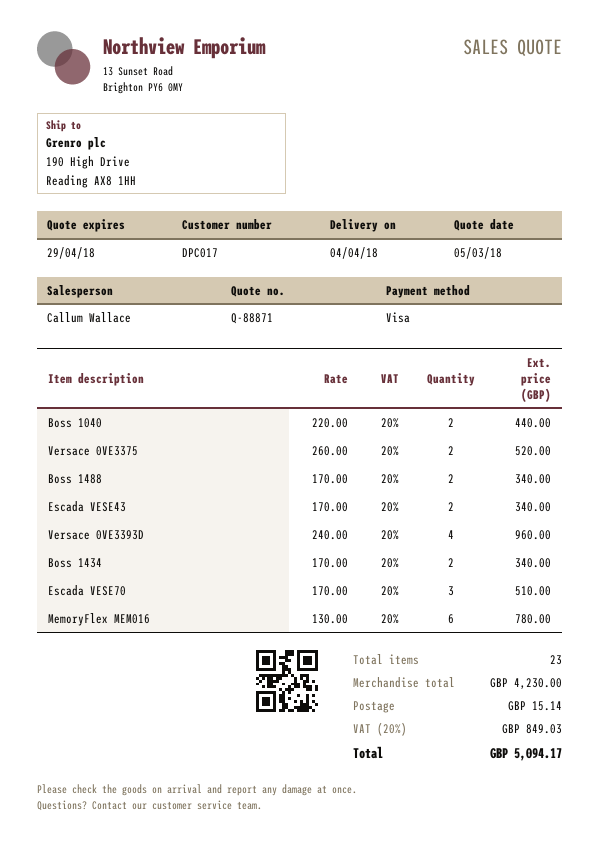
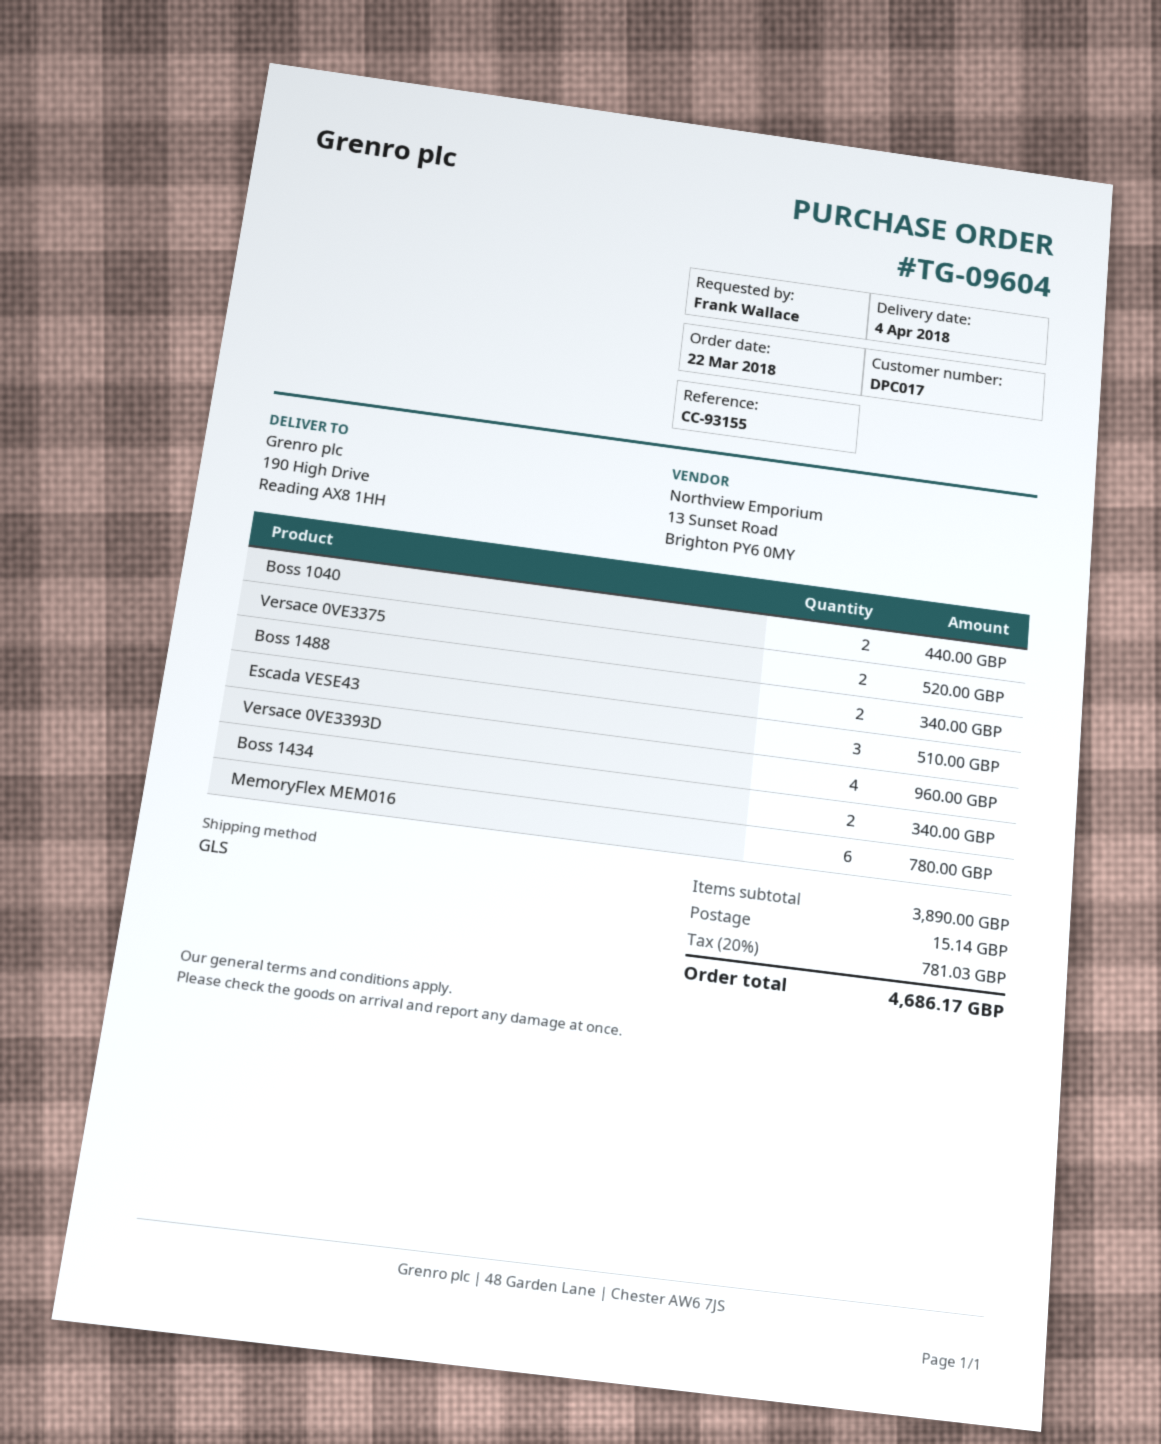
Escada VESE43: 2 for 340.00 -> 3 for 510.00
Escada VESE70: 3 for 510.00 -> none
subtotal: 4230.00 -> 3890.00
tax: 20% = 849.03 -> 20% = 781.03
total: 5094.17 -> 4686.17

